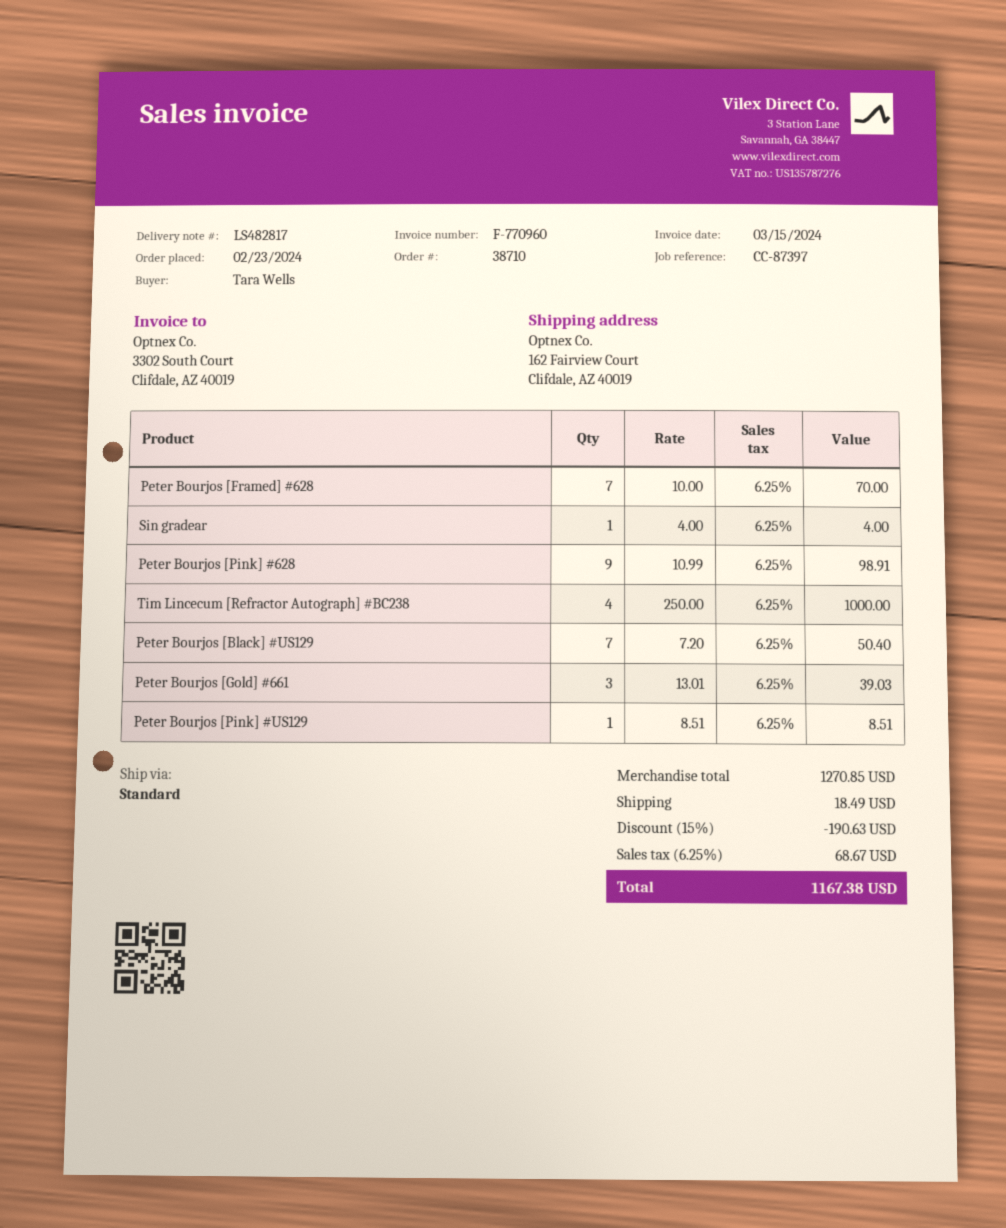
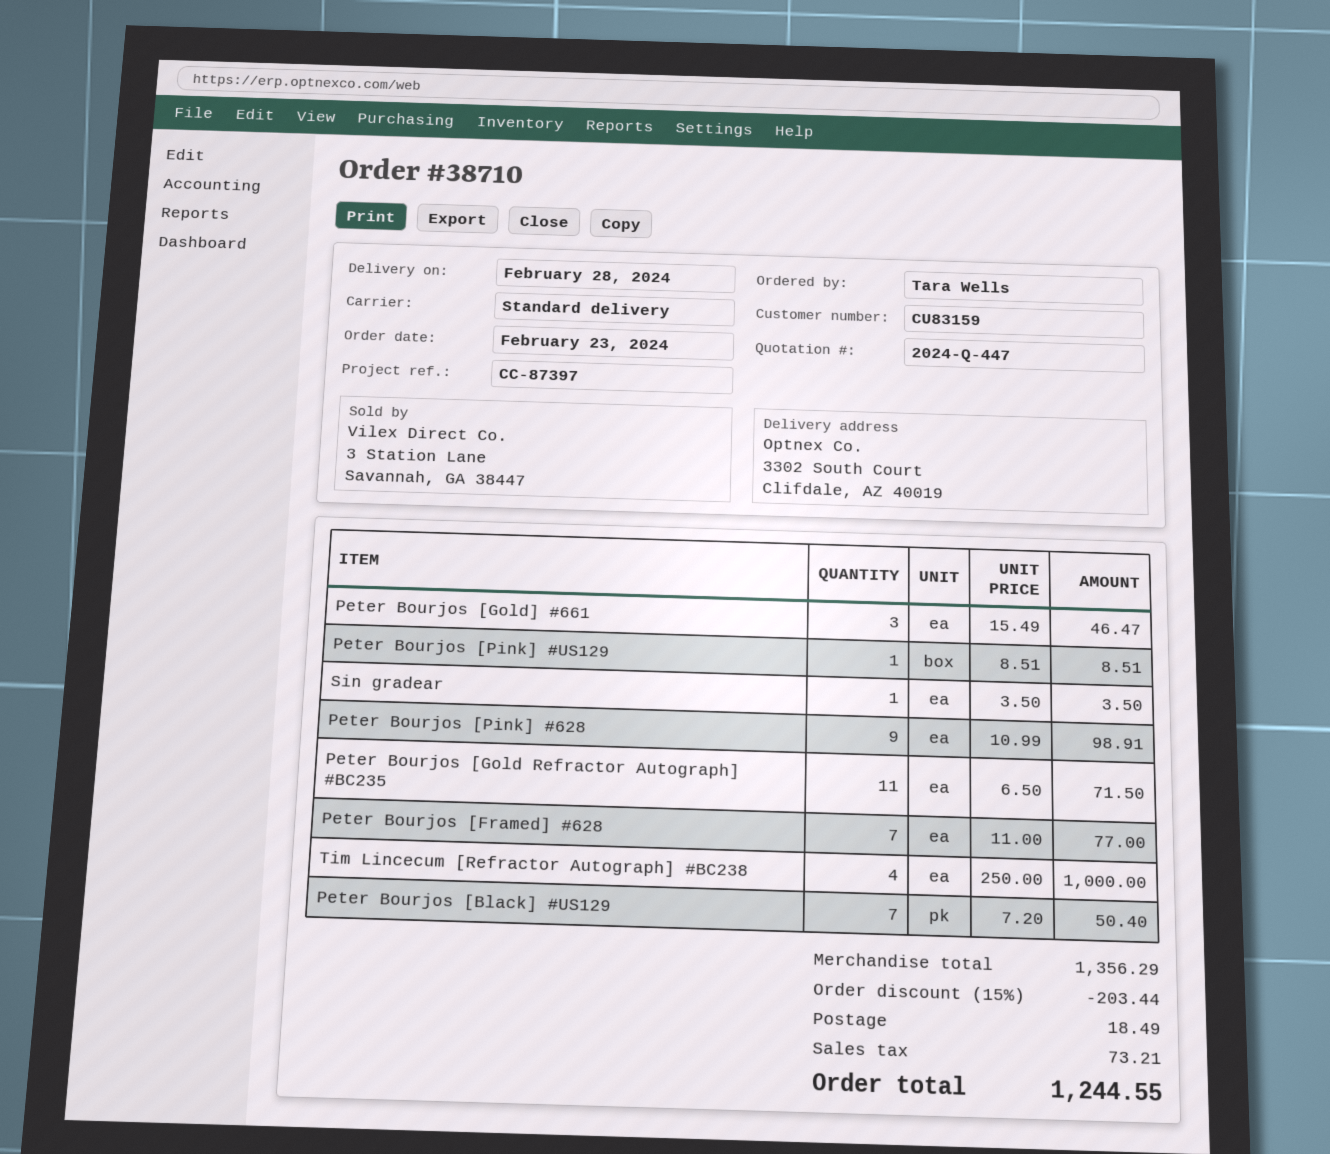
ship to: 162 Fairview Court, Clifdale, AZ 40019 -> 3302 South Court, Clifdale, AZ 40019
Peter Bourjos [Framed] #628: 7 x 10.00 = 70.00 -> 7 x 11.00 = 77.00
Sin gradear: 1 x 4.00 = 4.00 -> 1 x 3.50 = 3.50
Peter Bourjos [Gold] #661: 3 x 13.01 = 39.03 -> 3 x 15.49 = 46.47
Peter Bourjos [Gold Refractor Autograph] #BC235: none -> 11 x 6.50 = 71.50
subtotal: 1270.85 -> 1356.29
discount: 15% = 190.63 -> 15% = 203.44
tax: 68.67 -> 73.21
total: 1167.38 -> 1244.55

